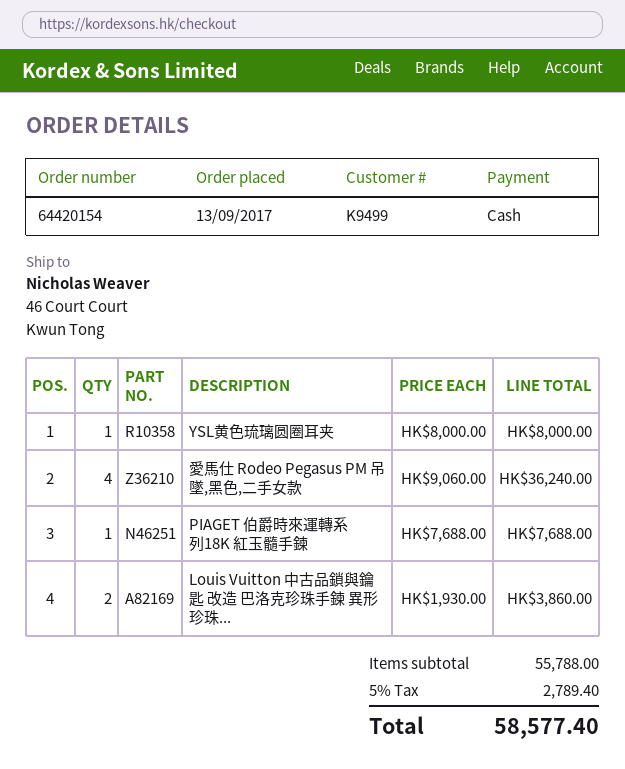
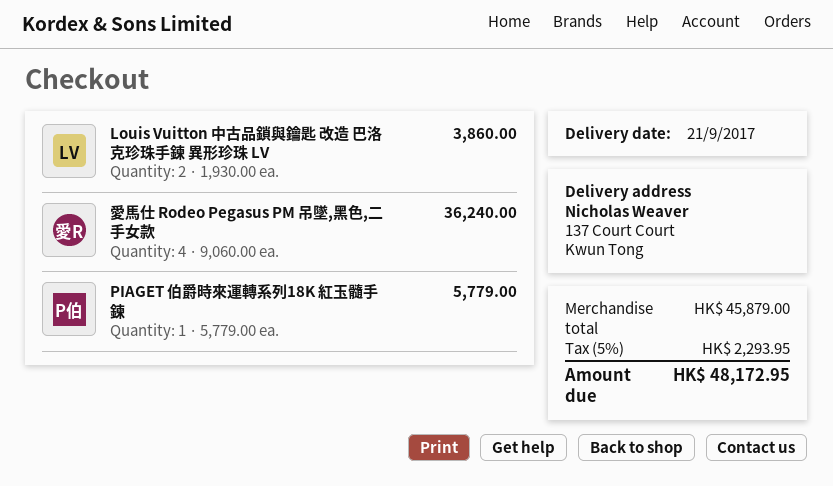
ship to: 46 Court Court, Kwun Tong -> 137 Court Court, Kwun Tong
YSL黄色琉璃圆圈耳夹: 1 x 8000.00 = 8000.00 -> none
PIAGET 伯爵時來運轉系列18K 紅玉髓手鍊: 1 x 7688.00 = 7688.00 -> 1 x 5779.00 = 5779.00
subtotal: 55788.00 -> 45879.00
tax: 5% = 2789.40 -> 5% = 2293.95
total: 58577.40 -> 48172.95

